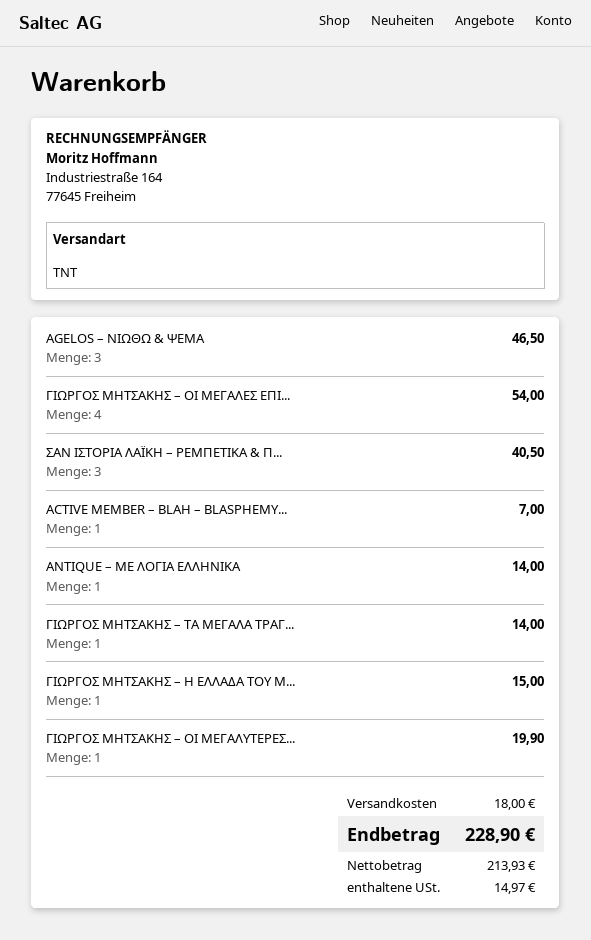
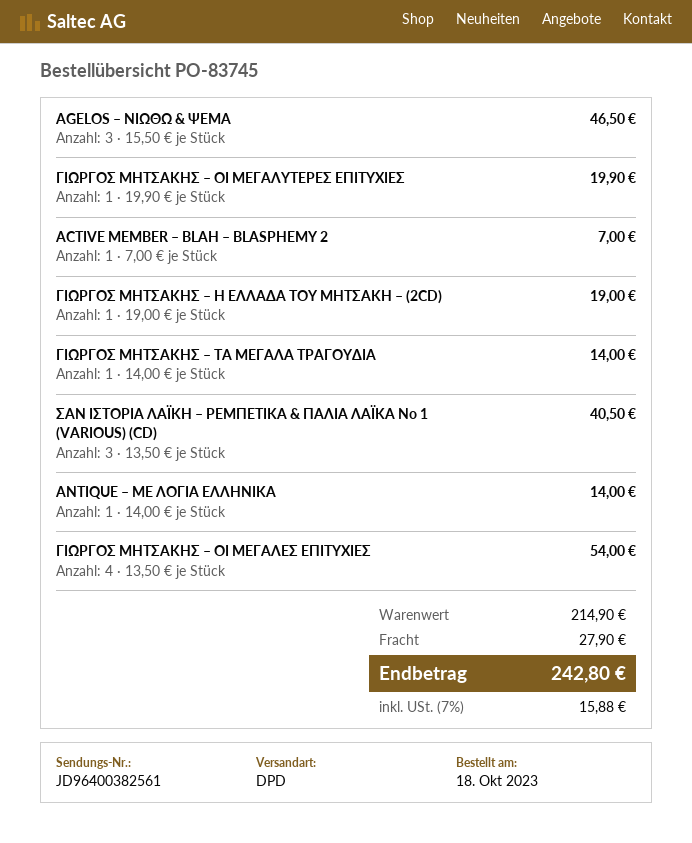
shipping method: TNT -> DPD
ΓΙΩΡΓΟΣ ΜΗΤΣΑΚΗΣ – Η ΕΛΛΑΔΑ ΤΟΥ Μ...: 1 for 15.00 -> 1 for 19.00
shipping: 18.00 -> 27.90
tax: 14.97 -> 15.88
total: 228.90 -> 242.80

